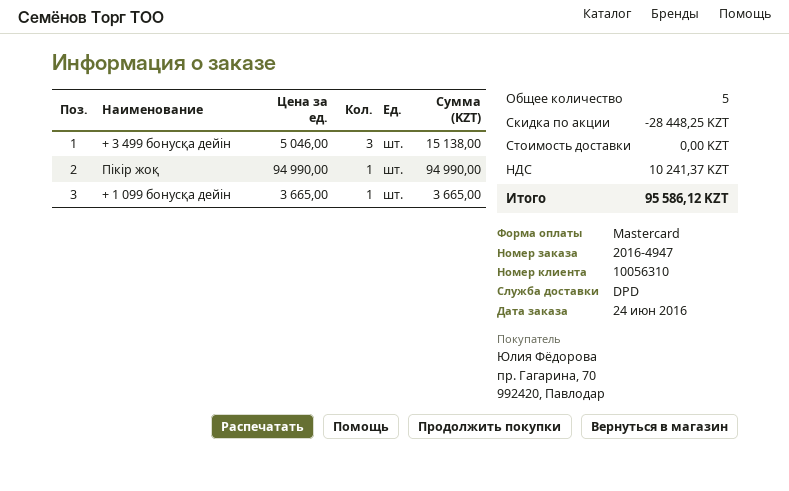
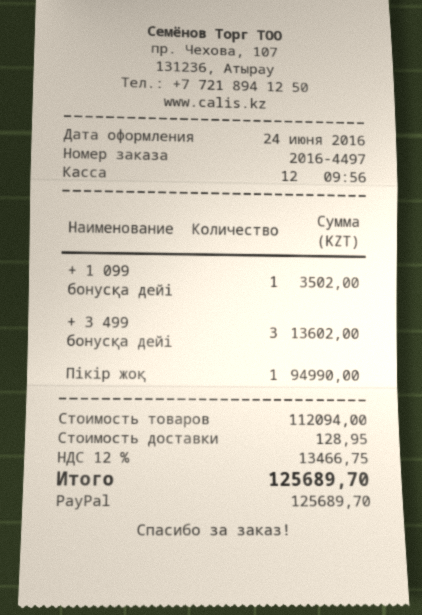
order number: 2016-4947 -> 2016-4497
payment method: Mastercard -> PayPal
+ 3 499 бонусқа дейін: 3 for 15138.00 -> 3 for 13602.00
+ 1 099 бонусқа дейін: 1 for 3665.00 -> 1 for 3502.00
discount: 28448.25 -> none
shipping: 0.00 -> 128.95
tax: 10241.37 -> 13466.75
total: 95586.12 -> 125689.70

